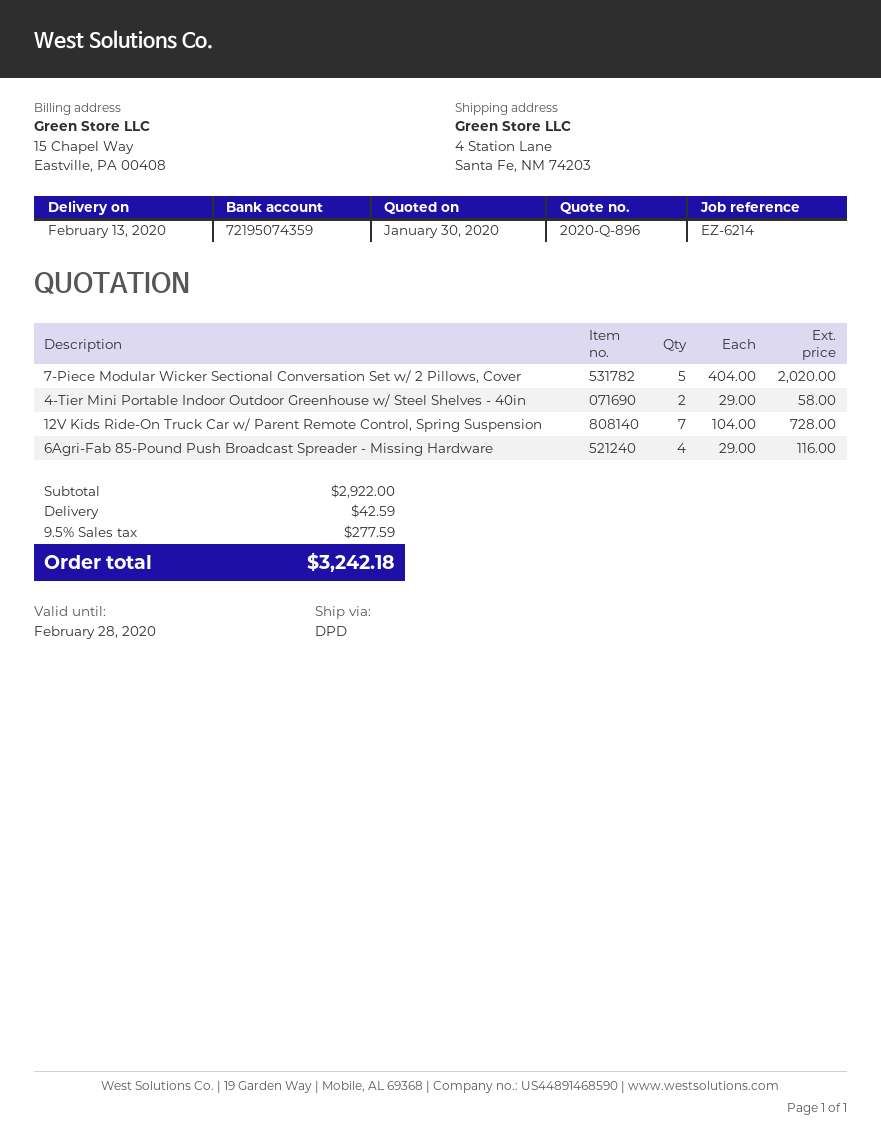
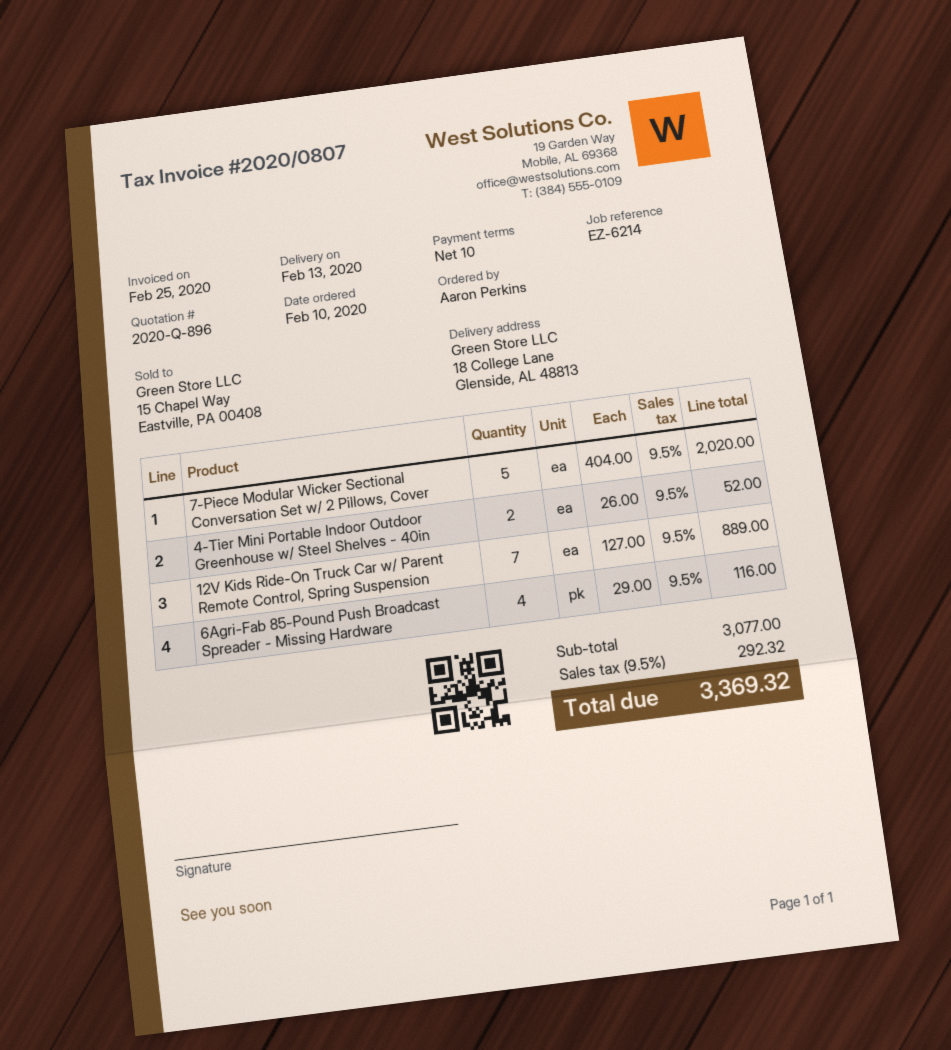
ship to: 4 Station Lane, Santa Fe, NM 74203 -> 18 College Lane, Glenside, AL 48813
4-Tier Mini Portable Indoor Outdoor Greenhouse w/ Steel Shelves - 40in: 2 x 29.00 = 58.00 -> 2 x 26.00 = 52.00
12V Kids Ride-On Truck Car w/ Parent Remote Control, Spring Suspension: 7 x 104.00 = 728.00 -> 7 x 127.00 = 889.00
subtotal: 2922.00 -> 3077.00
shipping: 42.59 -> none
tax: 9.5% = 277.59 -> 9.5% = 292.32
total: 3242.18 -> 3369.32

